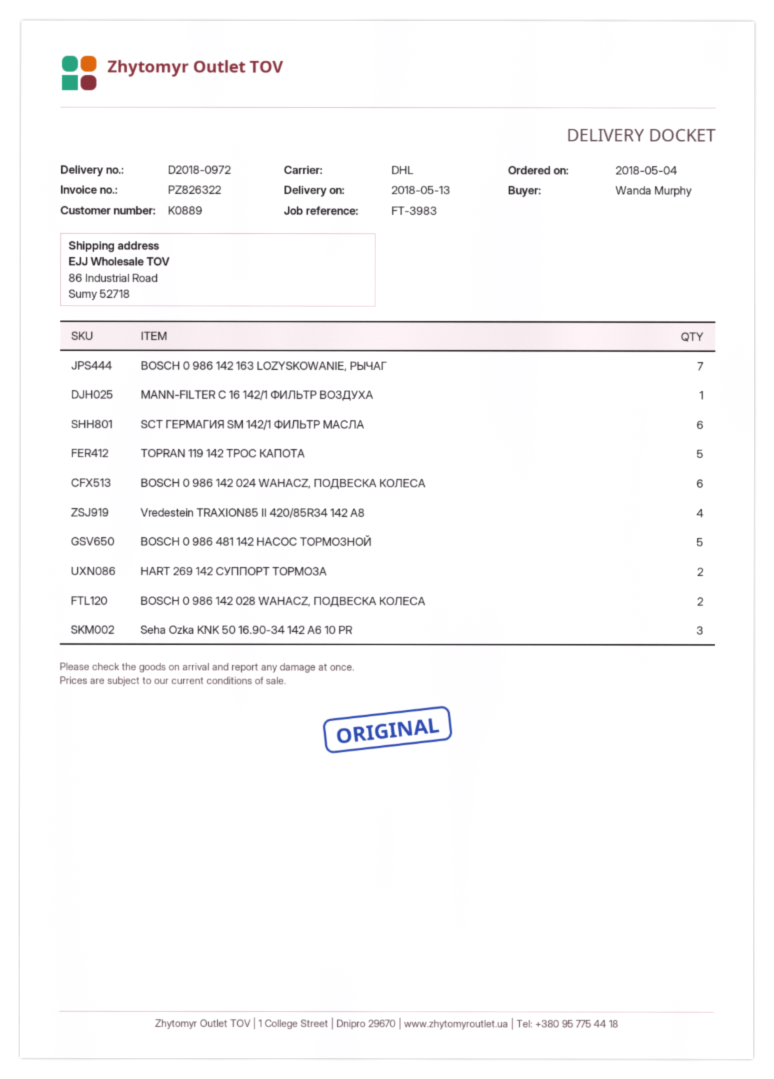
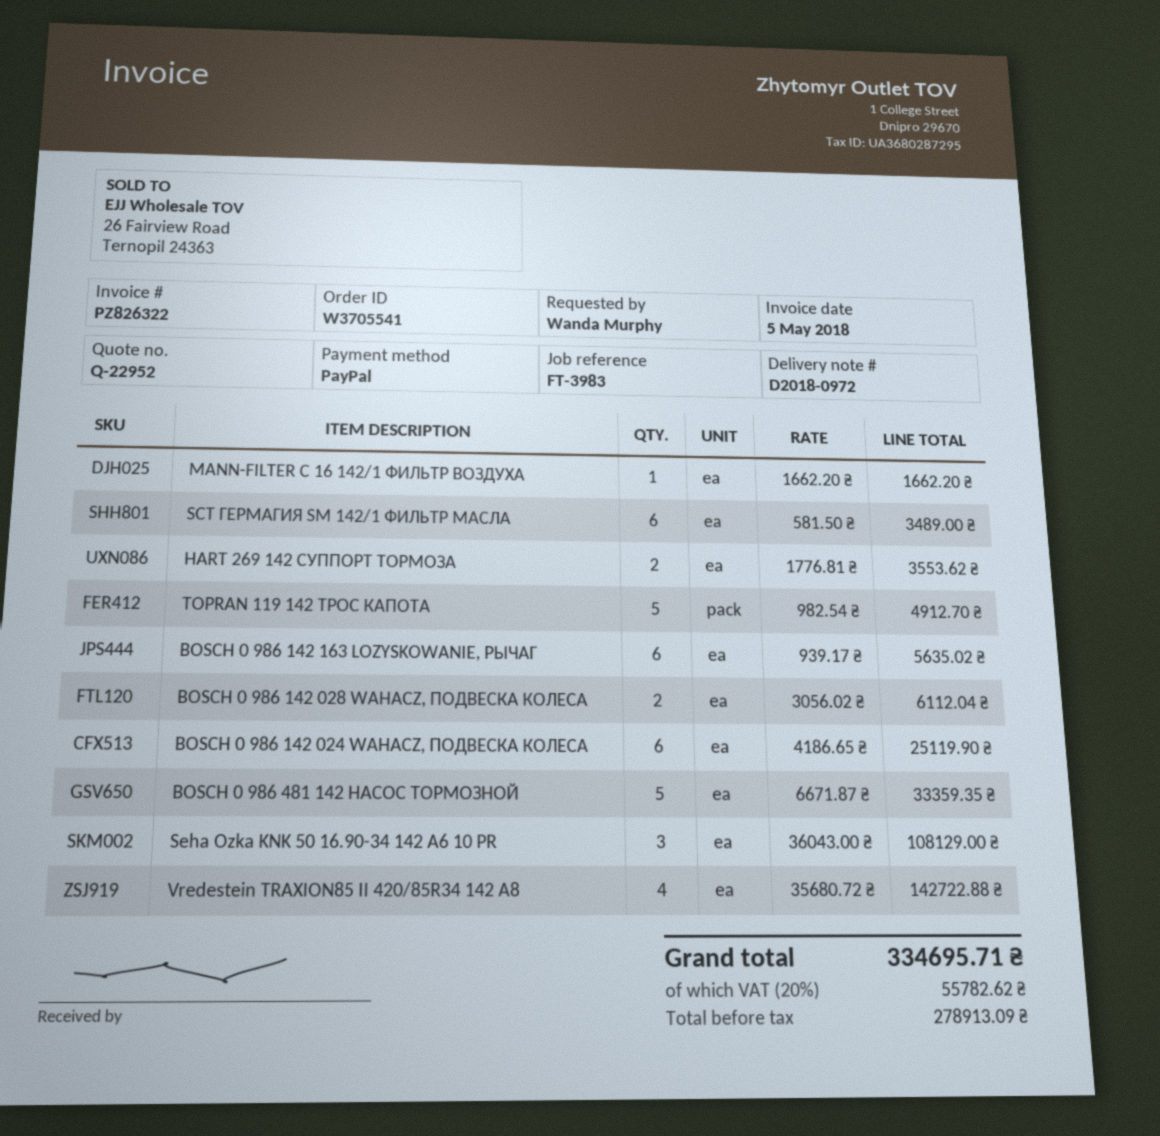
BOSCH 0 986 142 163 LOZYSKOWANIE, РЫЧАГ: 7 -> 6

